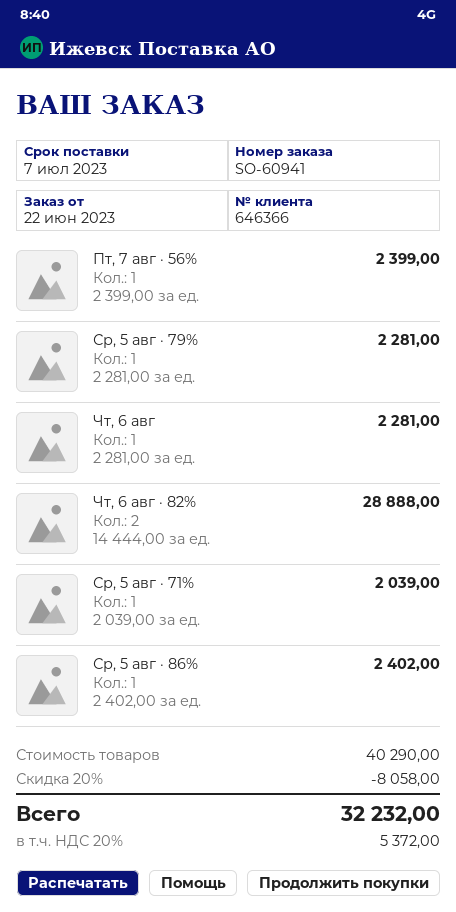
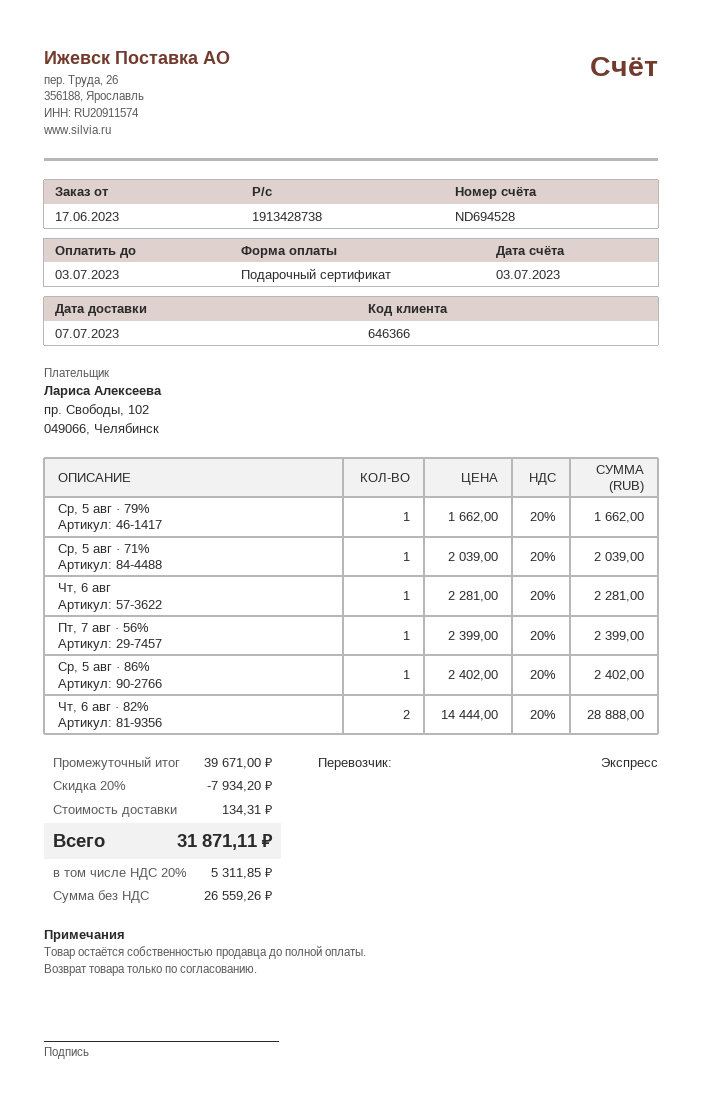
order date: 2023-06-22 -> 2023-06-17
Ср, 5 авг · 79%: 1 x 2281.00 = 2281.00 -> 1 x 1662.00 = 1662.00
subtotal: 40290.00 -> 39671.00
discount: 20% = 8058.00 -> 20% = 7934.20
shipping: none -> 134.31
tax: 20% = 5372.00 -> 20% = 5311.85
total: 32232.00 -> 31871.11

